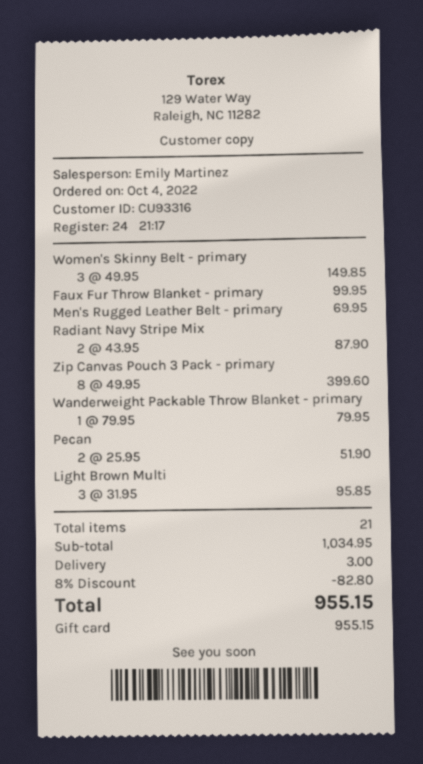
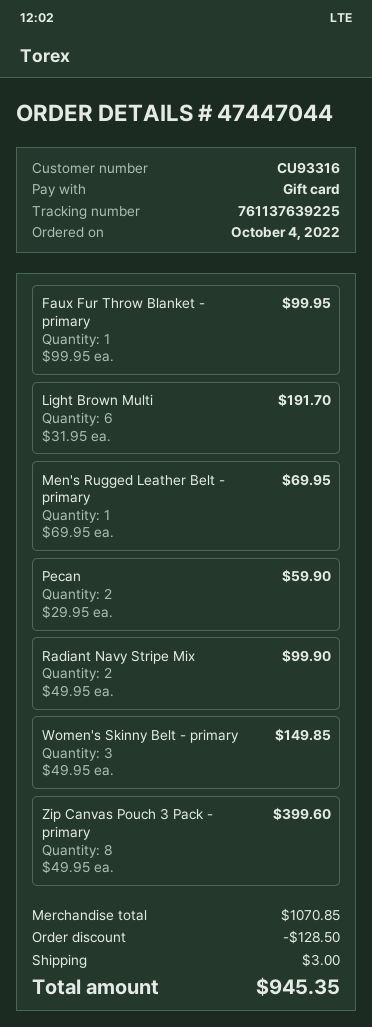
Radiant Navy Stripe Mix: 2 x 43.95 = 87.90 -> 2 x 49.95 = 99.90
Wanderweight Packable Throw Blanket - primary: 1 x 79.95 = 79.95 -> none
Pecan: 2 x 25.95 = 51.90 -> 2 x 29.95 = 59.90
Light Brown Multi: 3 x 31.95 = 95.85 -> 6 x 31.95 = 191.70
subtotal: 1034.95 -> 1070.85
discount: 82.80 -> 128.50
total: 955.15 -> 945.35

